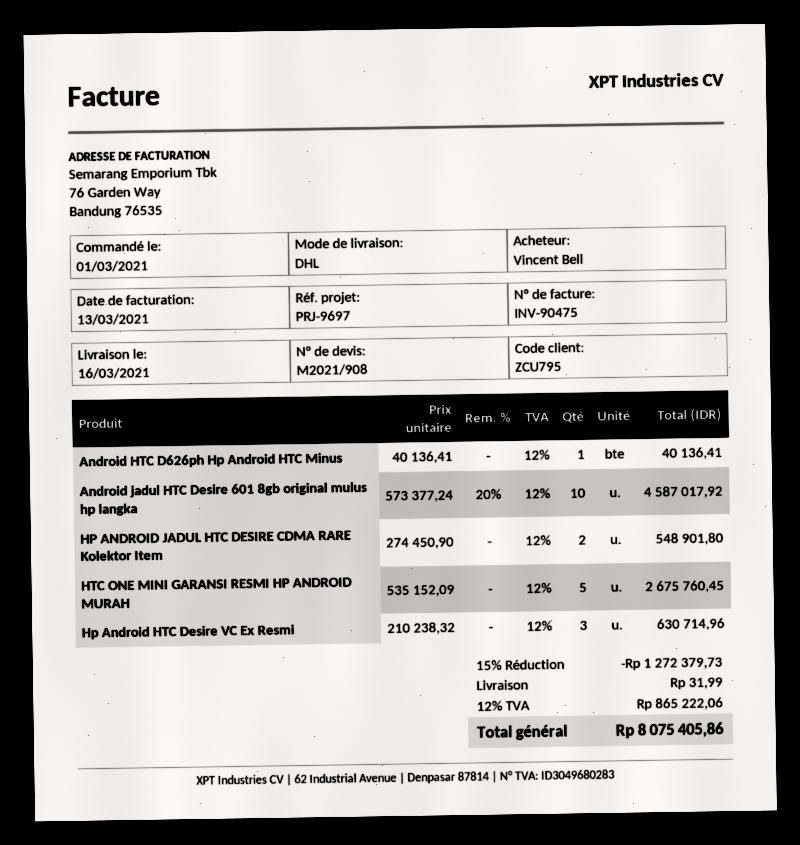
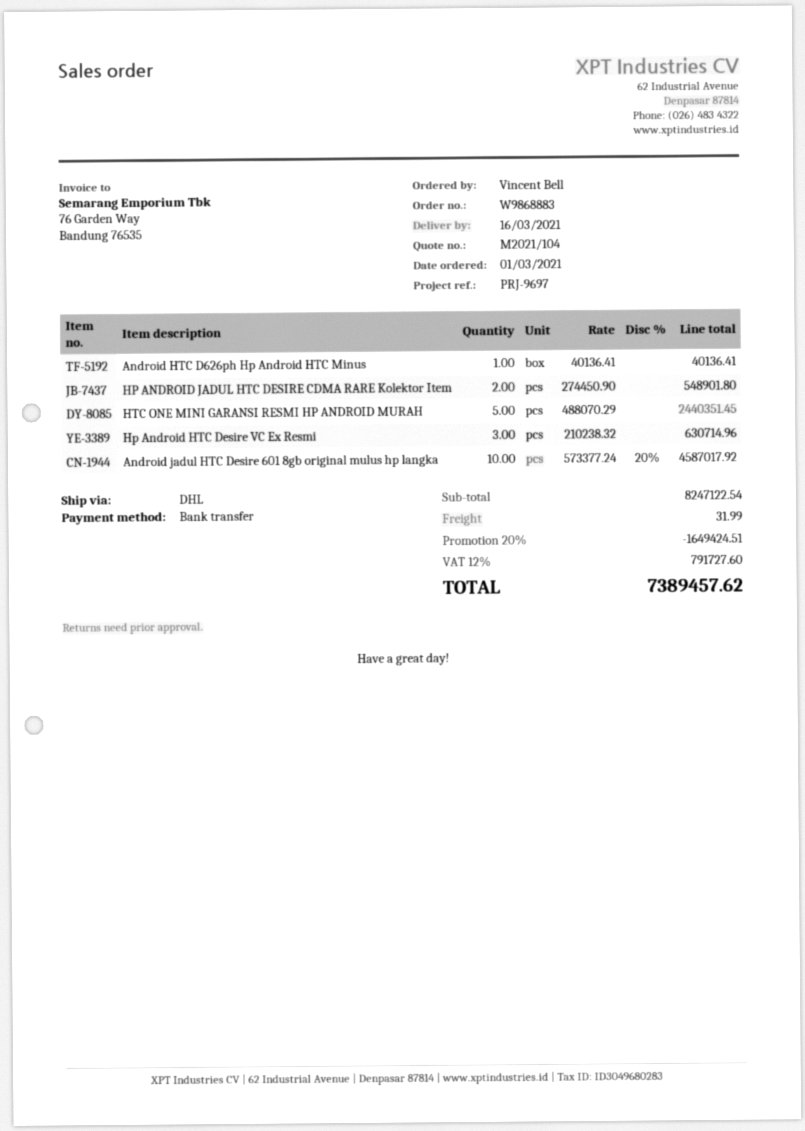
quote number: M2021/908 -> M2021/104
HTC ONE MINI GARANSI RESMI HP ANDROID MURAH: 5 x 535152.09 = 2675760.45 -> 5 x 488070.29 = 2440351.45
discount: 15% = 1272379.73 -> 20% = 1649424.51
tax: 12% = 865222.06 -> 12% = 791727.60
total: 8075405.86 -> 7389457.62

